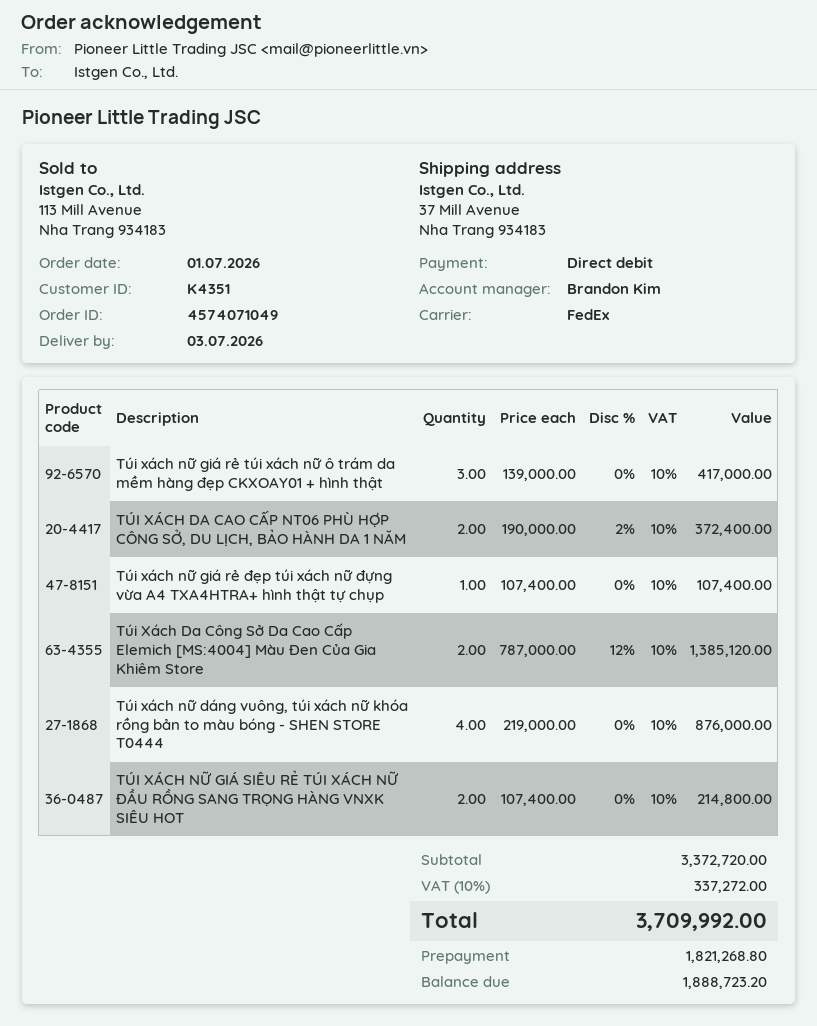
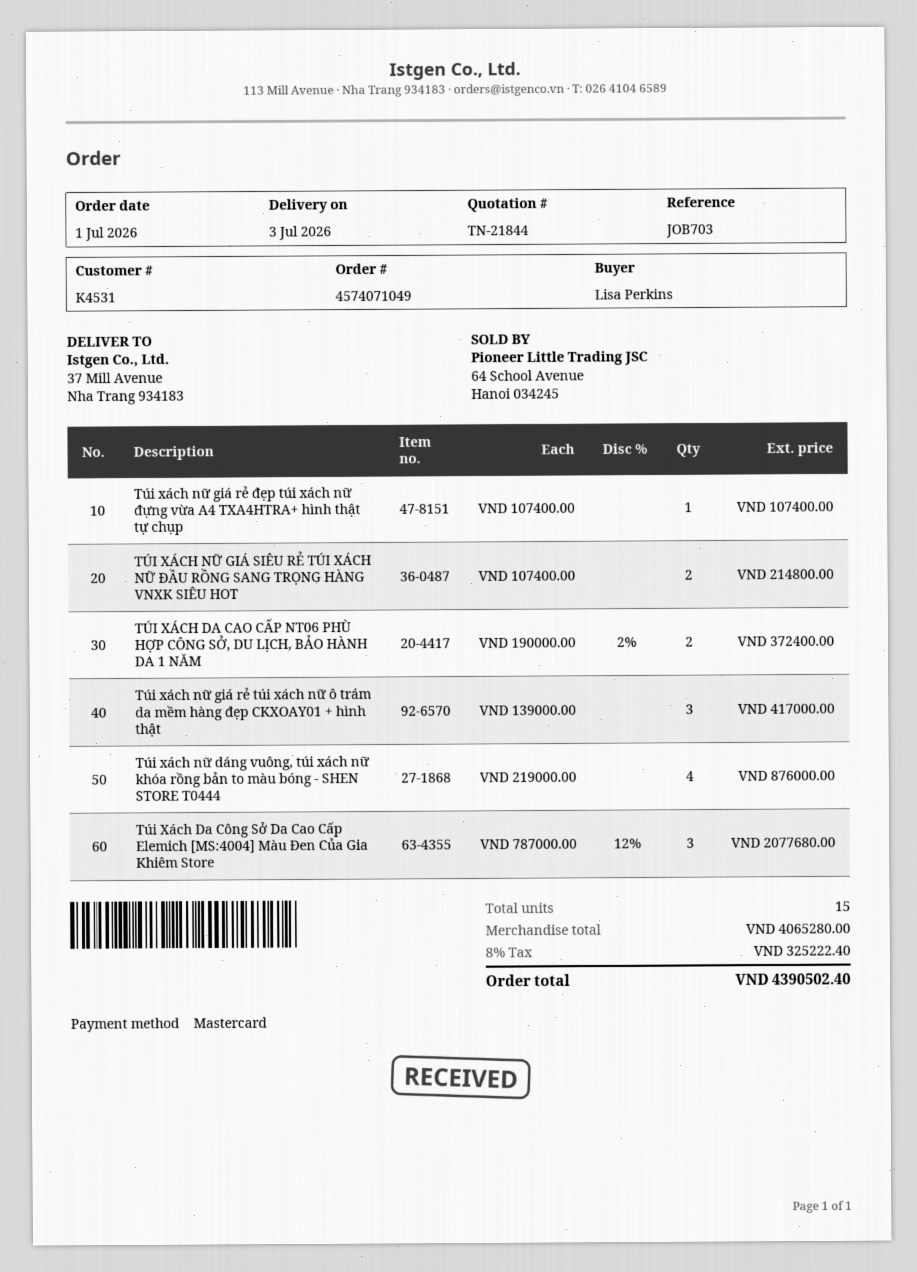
customer number: K4351 -> K4531
payment method: direct debit -> Mastercard
Túi Xách Da Công Sở Da Cao Cấp Elemich [MS:4004] Màu Đen Của Gia Khiêm Store: 2 x 787000.00 - 12% = 1385120.00 -> 3 x 787000.00 - 12% = 2077680.00
subtotal: 3372720.00 -> 4065280.00
tax: 10% = 337272.00 -> 8% = 325222.40
total: 3709992.00 -> 4390502.40

